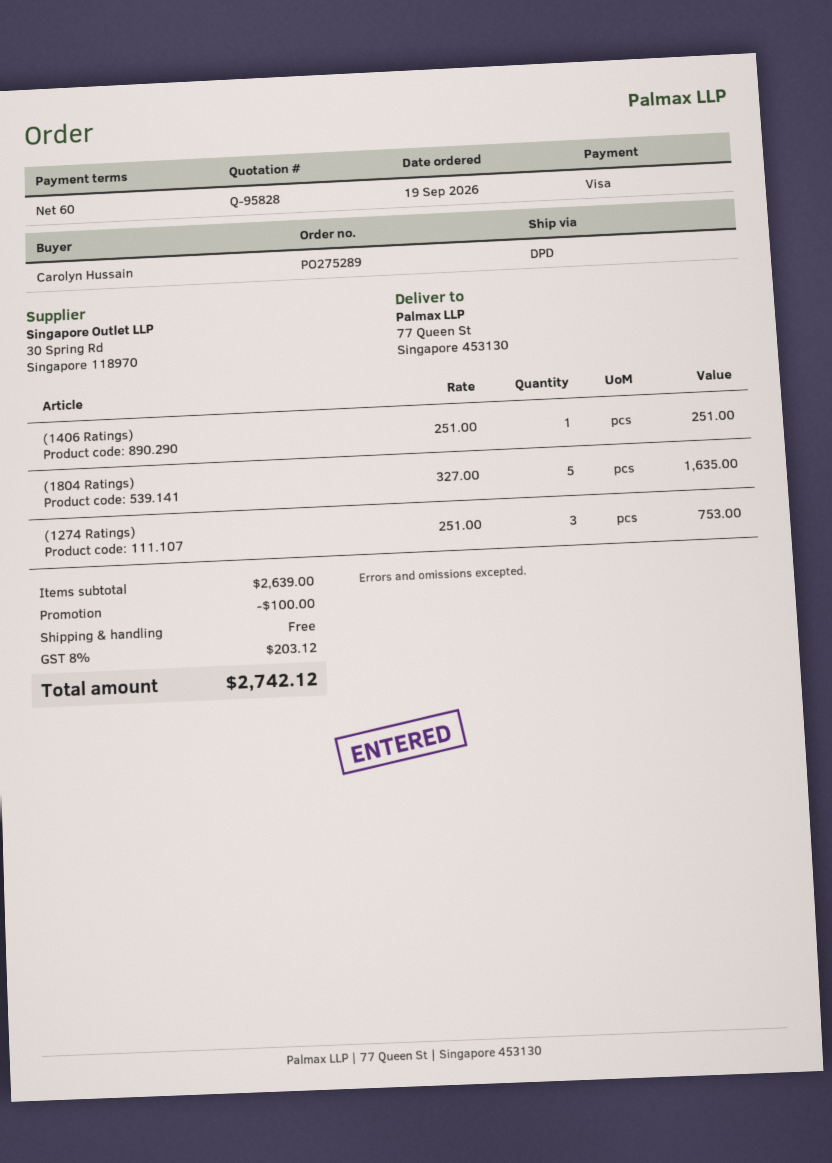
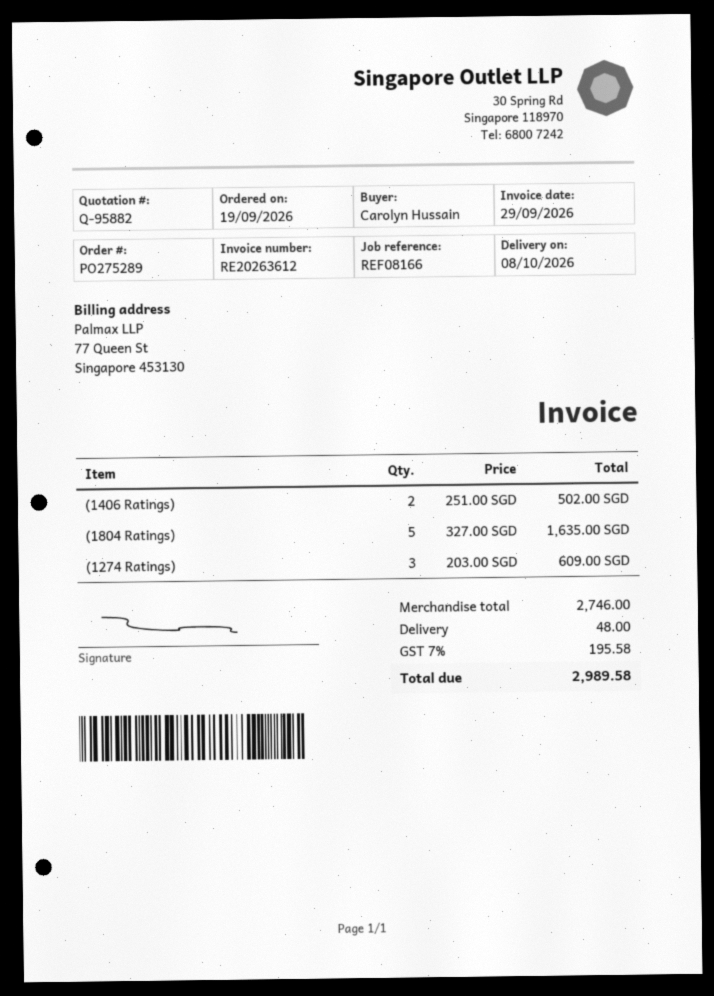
quote number: Q-95828 -> Q-95882
(1406 Ratings): 1 x 251.00 = 251.00 -> 2 x 251.00 = 502.00
(1274 Ratings): 3 x 251.00 = 753.00 -> 3 x 203.00 = 609.00
subtotal: 2639.00 -> 2746.00
discount: 100.00 -> none
shipping: 0.00 -> 48.00
tax: 8% = 203.12 -> 7% = 195.58
total: 2742.12 -> 2989.58

